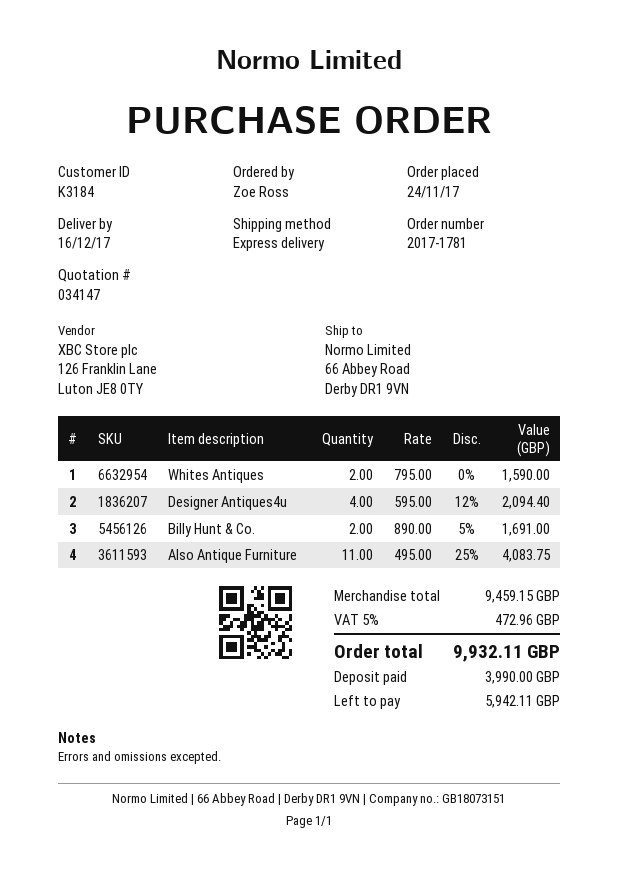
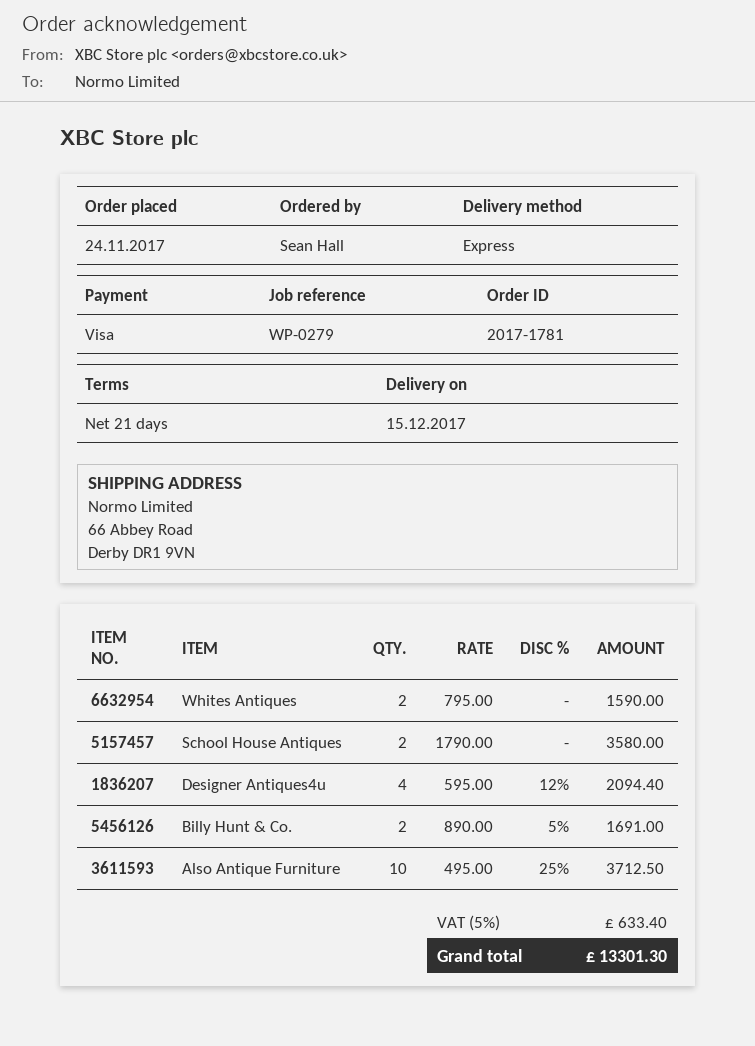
delivery date: 2017-12-16 -> 2017-12-15
ordered by: Zoe Ross -> Sean Hall
Also Antique Furniture: 11 x 495.00 - 25% = 4083.75 -> 10 x 495.00 - 25% = 3712.50
School House Antiques: none -> 2 x 1790.00 = 3580.00
tax: 5% = 472.96 -> 5% = 633.40
total: 9932.11 -> 13301.30

